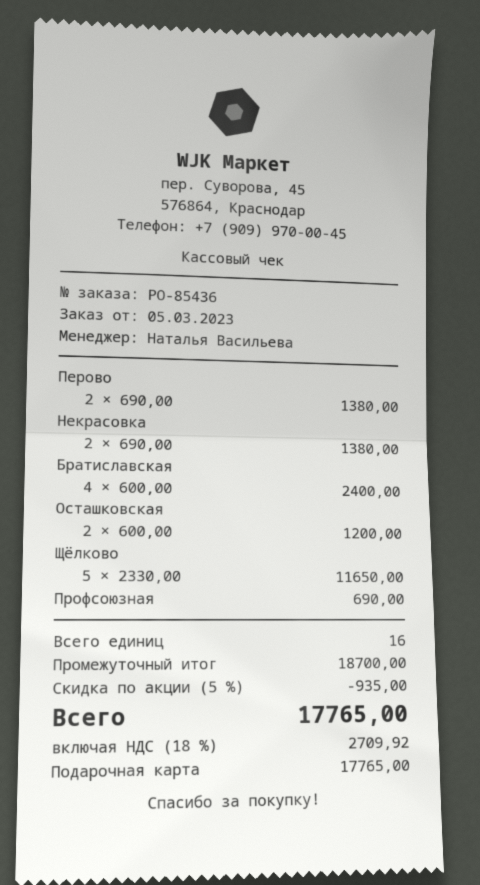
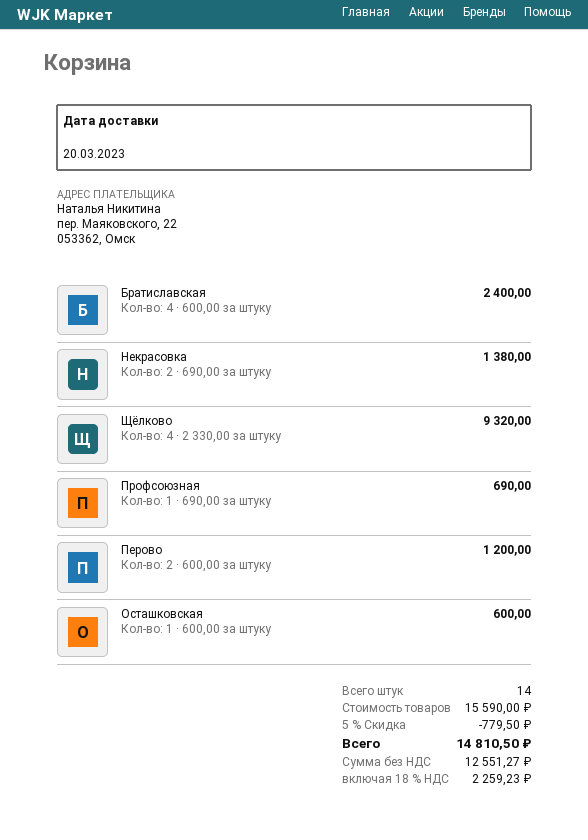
Перово: 2 x 690.00 = 1380.00 -> 2 x 600.00 = 1200.00
Осташковская: 2 x 600.00 = 1200.00 -> 1 x 600.00 = 600.00
Щёлково: 5 x 2330.00 = 11650.00 -> 4 x 2330.00 = 9320.00
total quantity: 16 -> 14
subtotal: 18700.00 -> 15590.00
discount: 5% = 935.00 -> 5% = 779.50
tax: 18% = 2709.92 -> 18% = 2259.23
total: 17765.00 -> 14810.50

